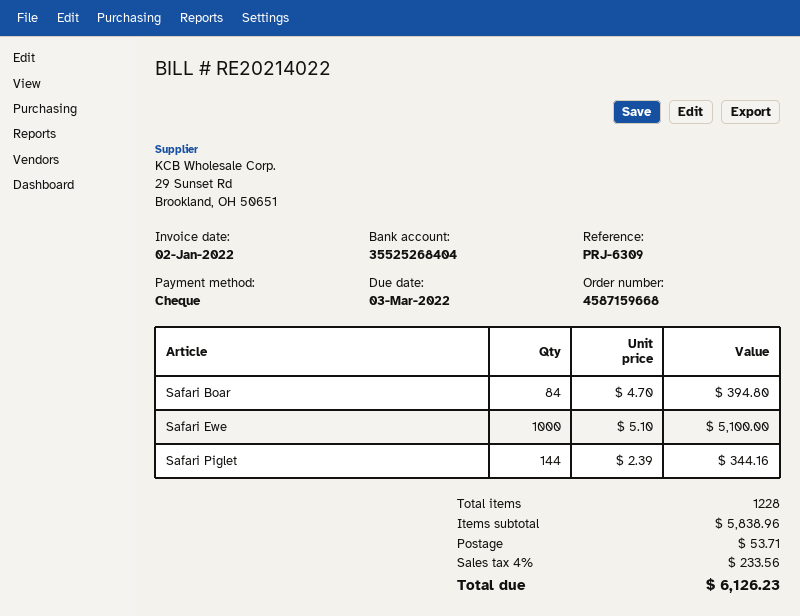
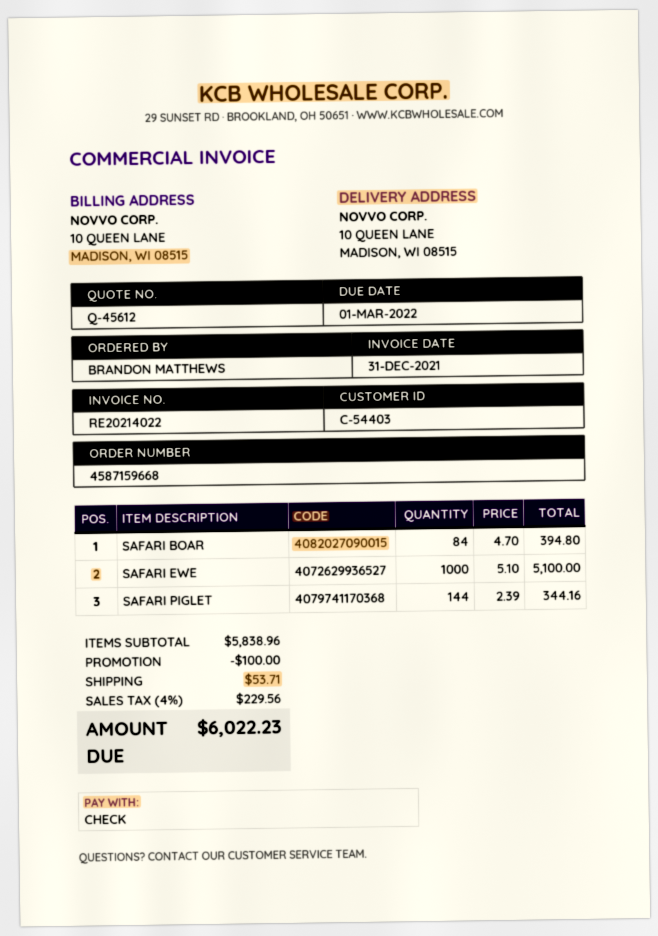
invoice date: 2022-01-02 -> 2021-12-31
due date: 2022-03-03 -> 2022-03-01
discount: none -> 100.00
tax: 4% = 233.56 -> 4% = 229.56
total: 6126.23 -> 6022.23

